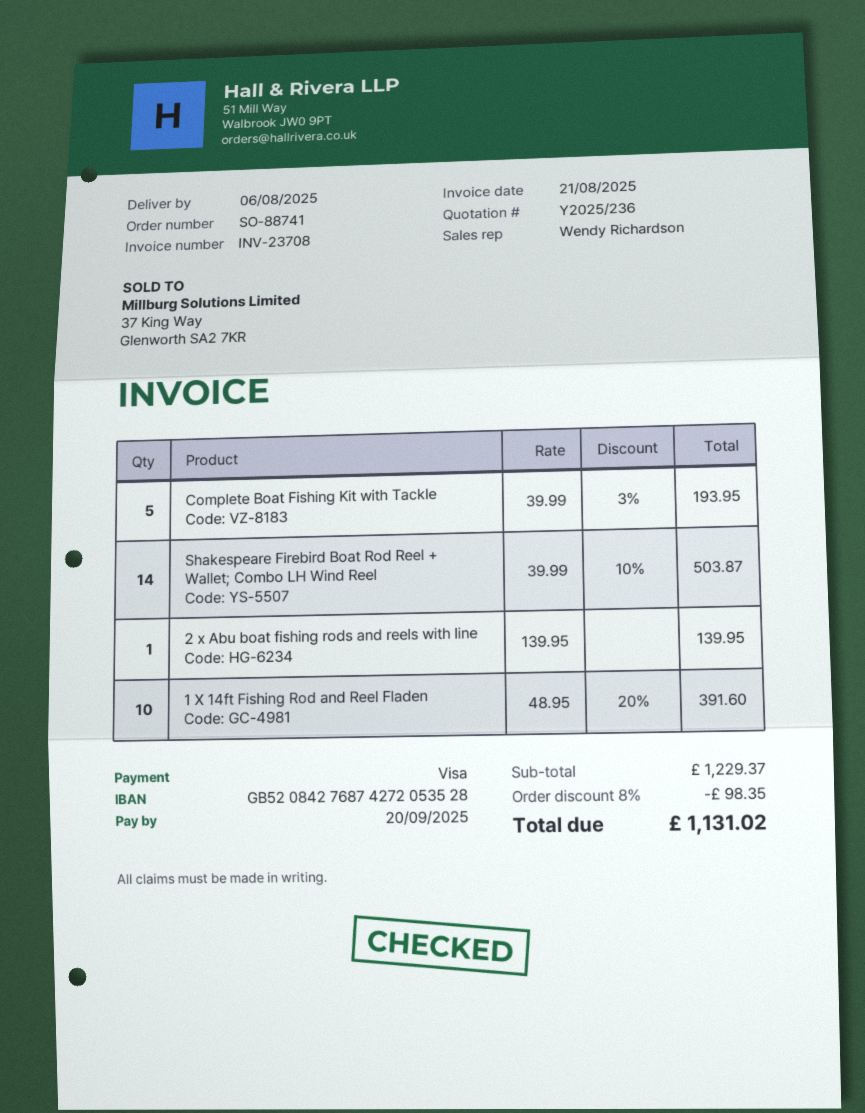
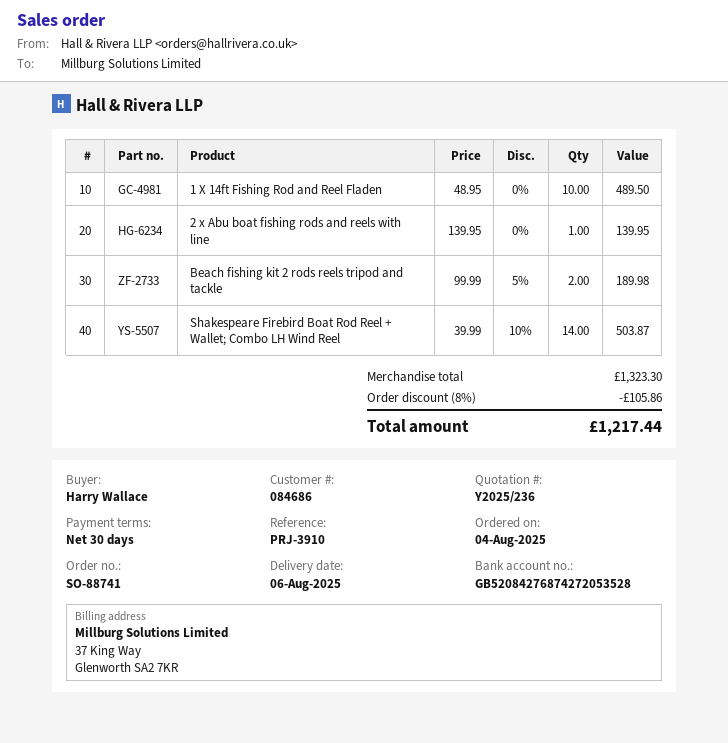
Complete Boat Fishing Kit with Tackle: 5 x 39.99 - 3% = 193.95 -> none
1 X 14ft Fishing Rod and Reel Fladen: 10 x 48.95 - 20% = 391.60 -> 10 x 48.95 = 489.50
Beach fishing kit 2 rods reels tripod and tackle: none -> 2 x 99.99 - 5% = 189.98
subtotal: 1229.37 -> 1323.30
discount: 8% = 98.35 -> 8% = 105.86
total: 1131.02 -> 1217.44

